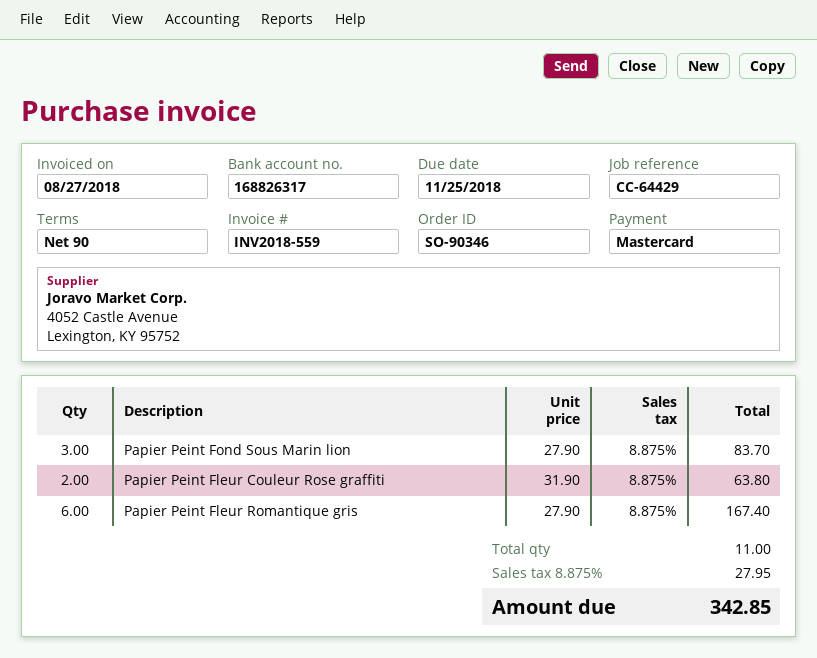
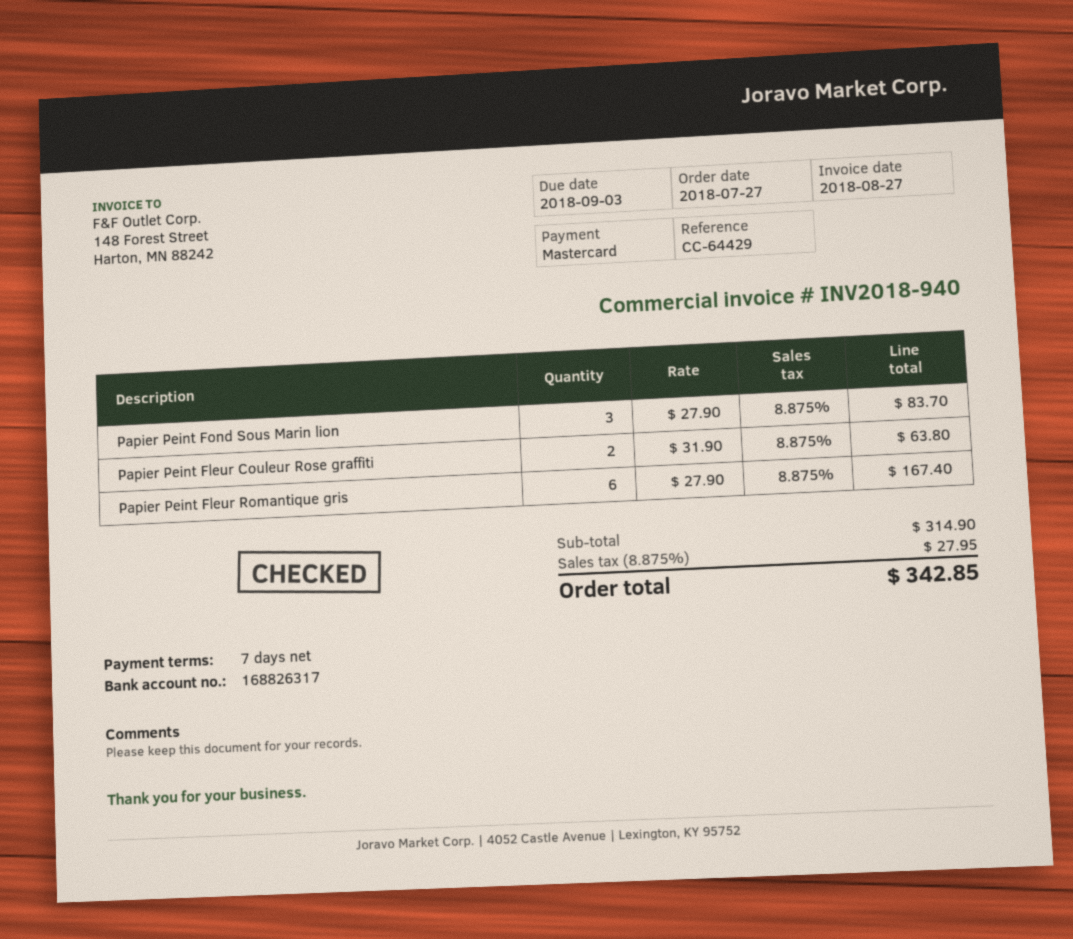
invoice number: INV2018-559 -> INV2018-940
payment terms: 90 days -> 7 days
due date: 2018-11-25 -> 2018-09-03

